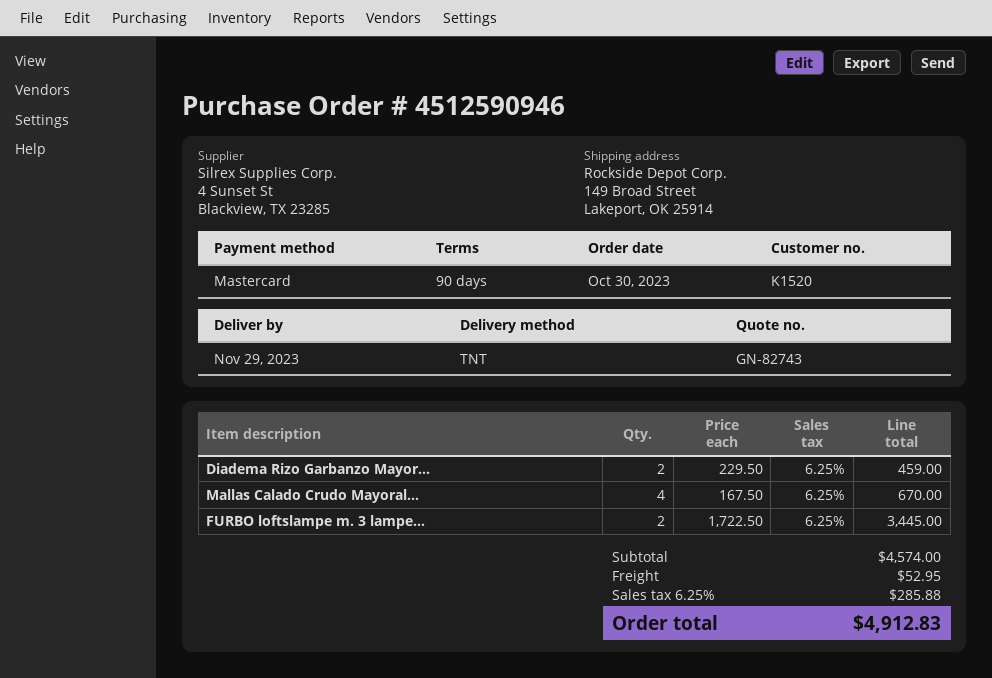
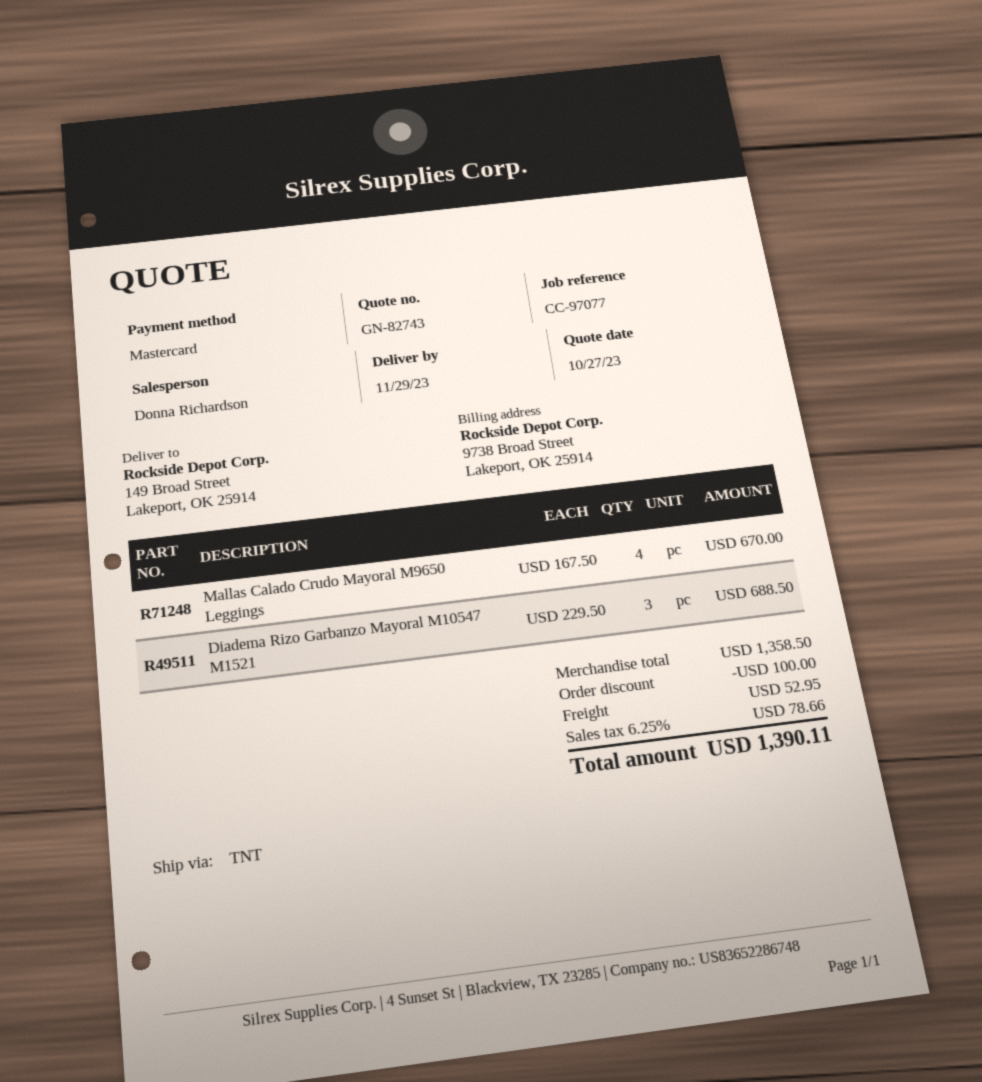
Diadema Rizo Garbanzo Mayor...: 2 x 229.50 = 459.00 -> 3 x 229.50 = 688.50
FURBO loftslampe m. 3 lampe...: 2 x 1722.50 = 3445.00 -> none
subtotal: 4574.00 -> 1358.50
discount: none -> 100.00
tax: 6.25% = 285.88 -> 6.25% = 78.66
total: 4912.83 -> 1390.11

